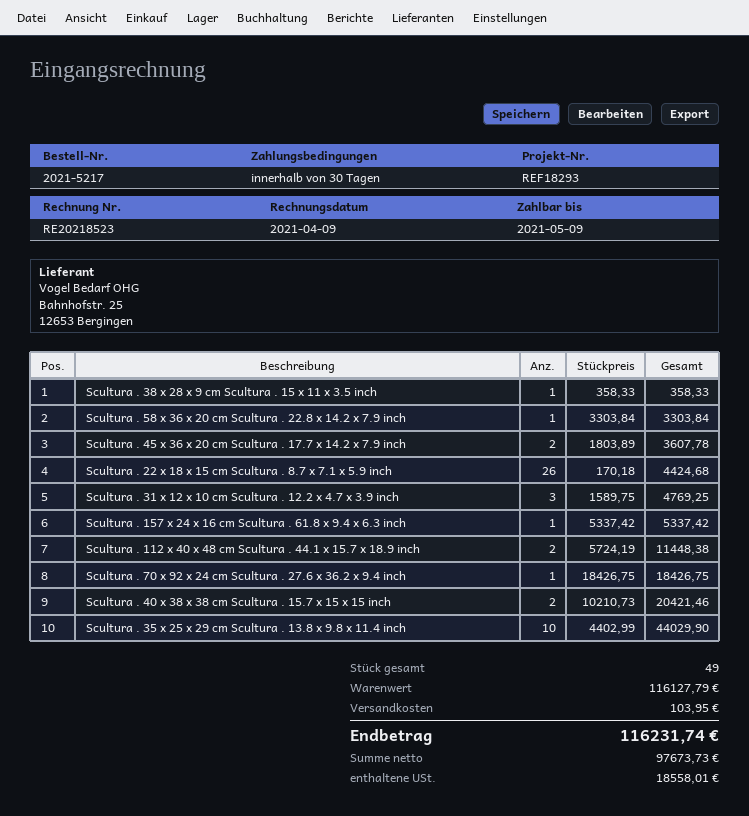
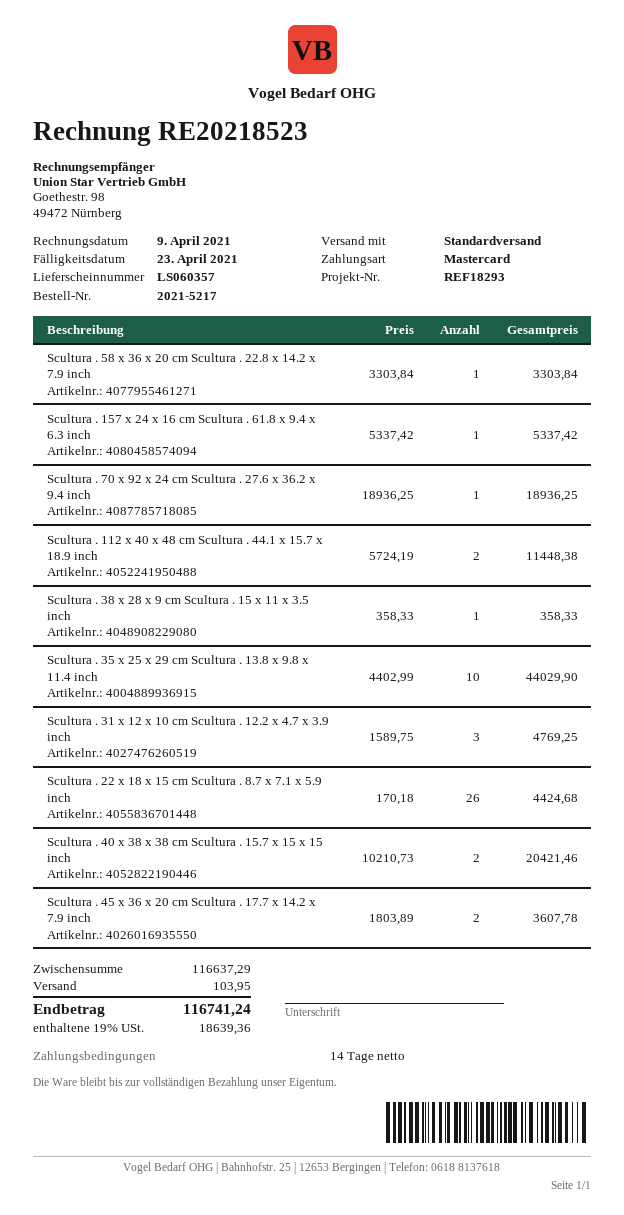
payment terms: 30 days -> 14 days
due date: 2021-05-09 -> 2021-04-23
Scultura . 70 x 92 x 24 cm Scultura . 27.6 x 36.2 x 9.4 inch: 1 x 18426.75 = 18426.75 -> 1 x 18936.25 = 18936.25
subtotal: 116127.79 -> 116637.29
tax: 18558.01 -> 18639.36
total: 116231.74 -> 116741.24

